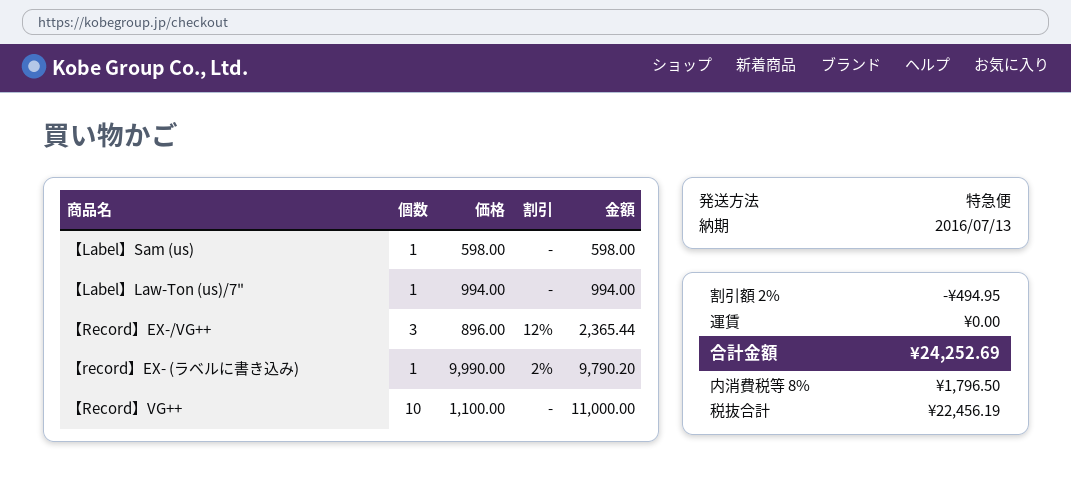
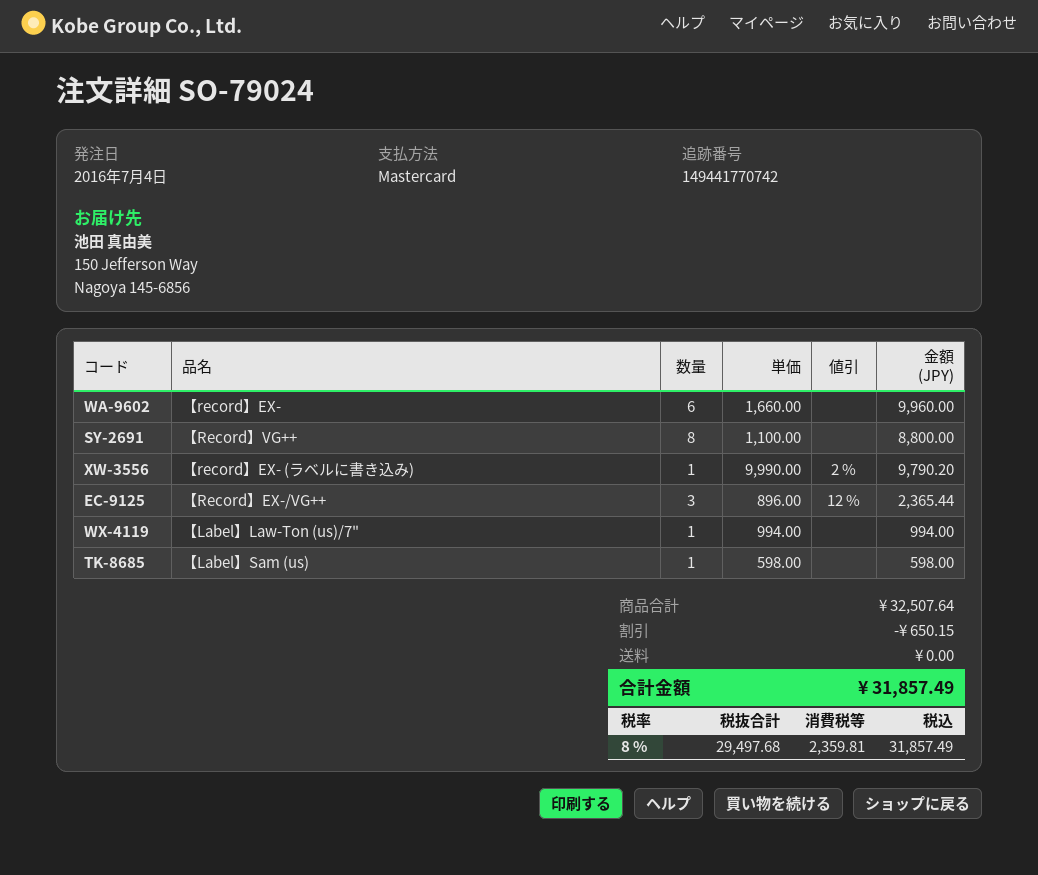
【Record】VG++: 10 x 1100.00 = 11000.00 -> 8 x 1100.00 = 8800.00
【record】EX-: none -> 6 x 1660.00 = 9960.00
discount: 494.95 -> 650.15
net: 22456.19 -> 29497.68
tax: 8% = 1796.50 -> 8% = 2359.81
total: 24252.69 -> 31857.49

